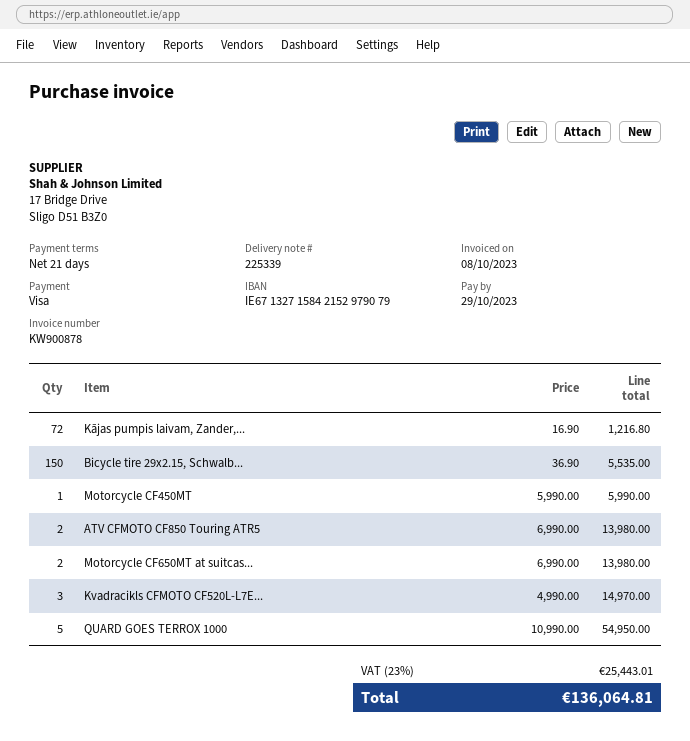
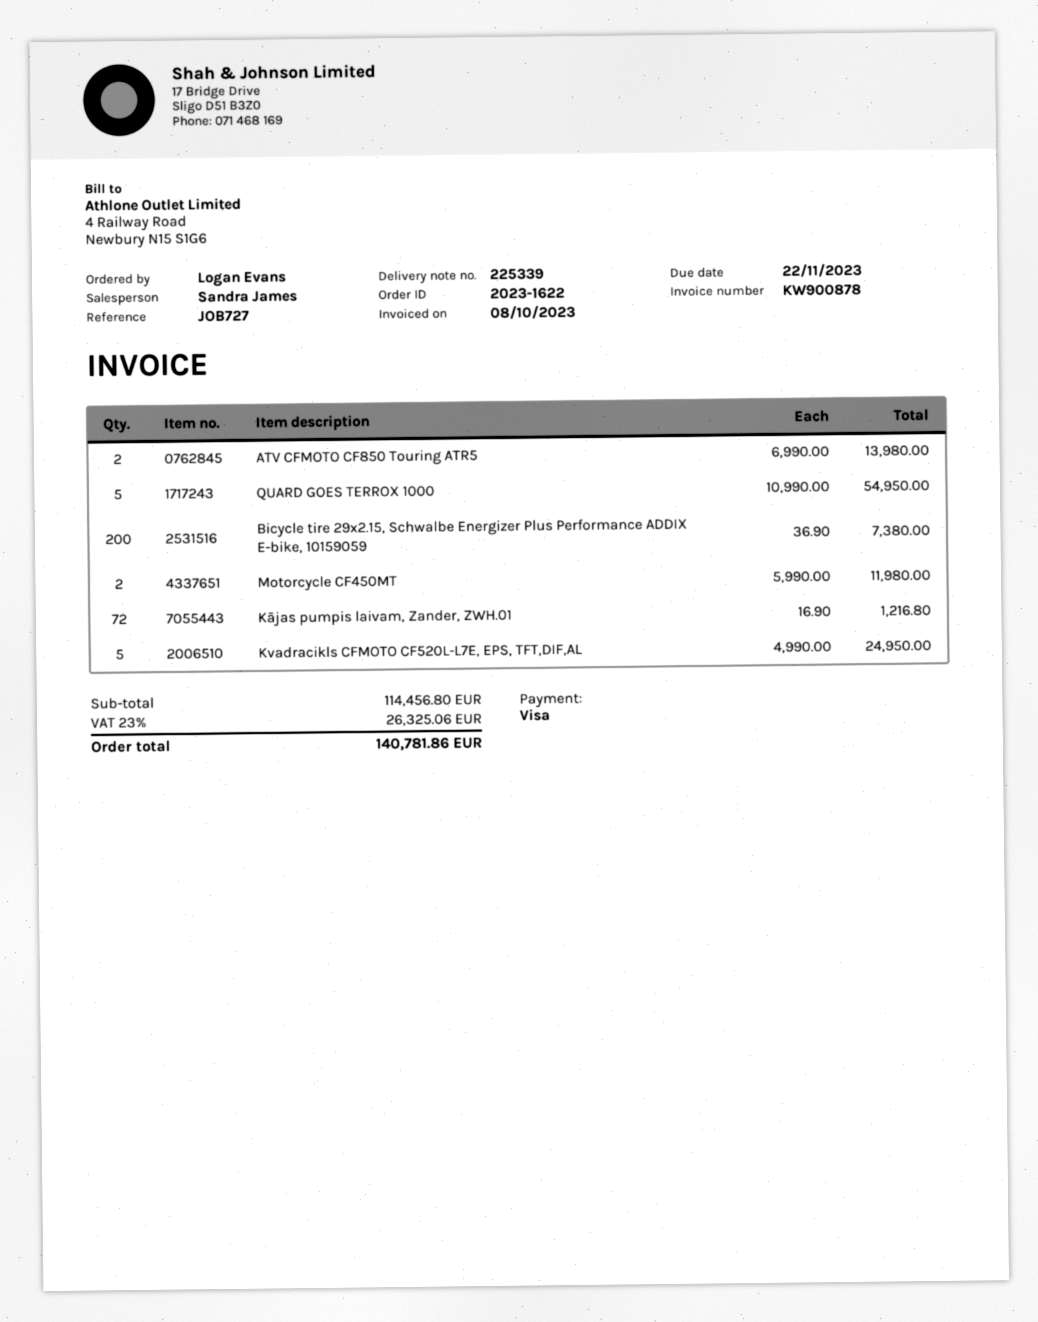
due date: 2023-10-29 -> 2023-11-22
Bicycle tire 29x2.15, Schwalb...: 150 x 36.90 = 5535.00 -> 200 x 36.90 = 7380.00
Motorcycle CF450MT: 1 x 5990.00 = 5990.00 -> 2 x 5990.00 = 11980.00
Motorcycle CF650MT at suitcas...: 2 x 6990.00 = 13980.00 -> none
Kvadracikls CFMOTO CF520L-L7E...: 3 x 4990.00 = 14970.00 -> 5 x 4990.00 = 24950.00
tax: 23% = 25443.01 -> 23% = 26325.06
total: 136064.81 -> 140781.86

